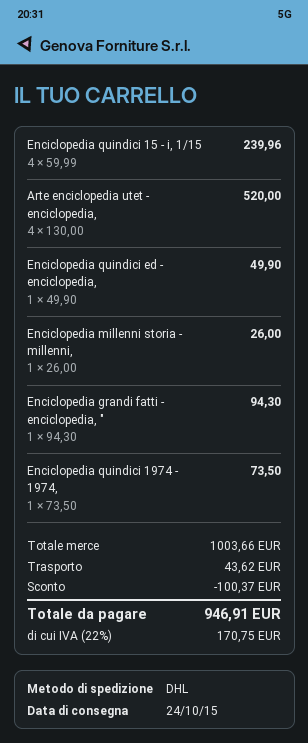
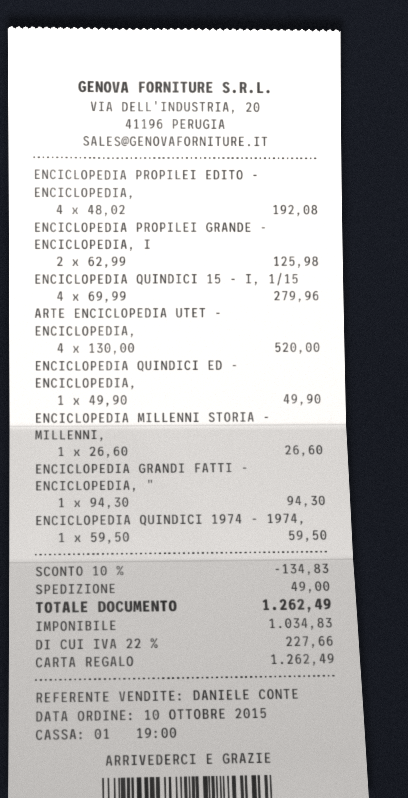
Enciclopedia quindici 15 - i, 1/15: 4 x 59.99 = 239.96 -> 4 x 69.99 = 279.96
Enciclopedia millenni storia - millenni,: 1 x 26.00 = 26.00 -> 1 x 26.60 = 26.60
Enciclopedia quindici 1974 - 1974,: 1 x 73.50 = 73.50 -> 1 x 59.50 = 59.50
ENCICLOPEDIA PROPILEI EDITO - ENCICLOPEDIA,: none -> 4 x 48.02 = 192.08
ENCICLOPEDIA PROPILEI GRANDE - ENCICLOPEDIA, I: none -> 2 x 62.99 = 125.98
discount: 100.37 -> 134.83
shipping: 43.62 -> 49.00
tax: 22% = 170.75 -> 22% = 227.66
total: 946.91 -> 1262.49

